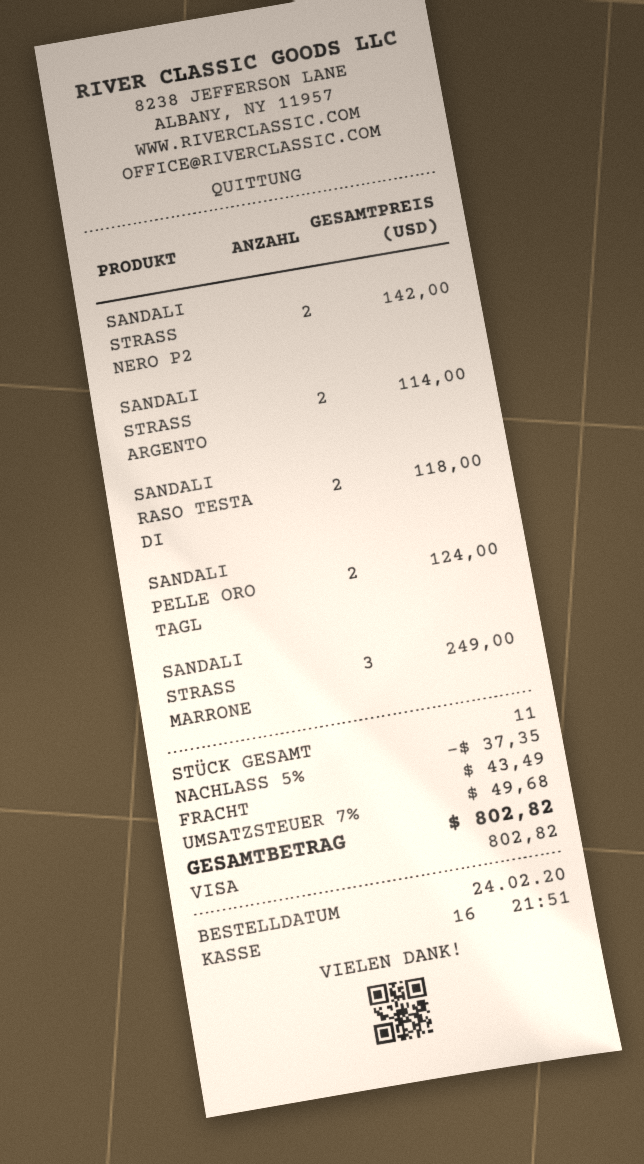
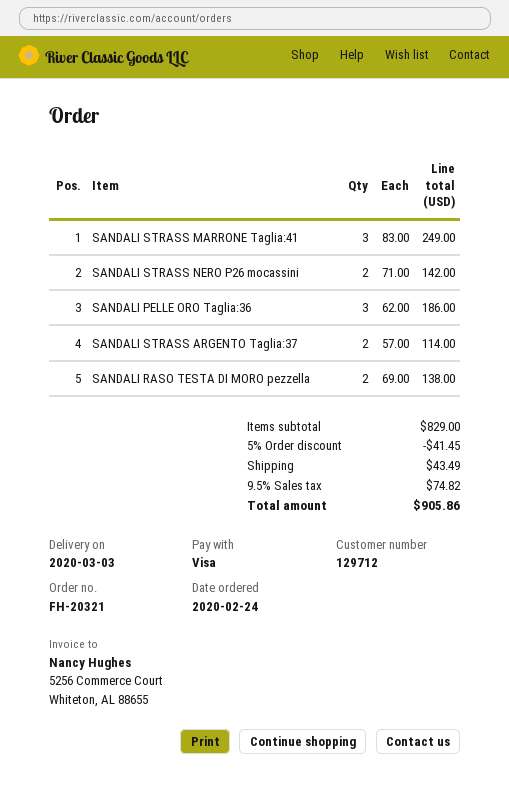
SANDALI RASO TESTA DI: 2 for 118.00 -> 2 for 138.00
SANDALI PELLE ORO TAGL: 2 for 124.00 -> 3 for 186.00
discount: 5% = 37.35 -> 5% = 41.45
tax: 7% = 49.68 -> 9.5% = 74.82
total: 802.82 -> 905.86

